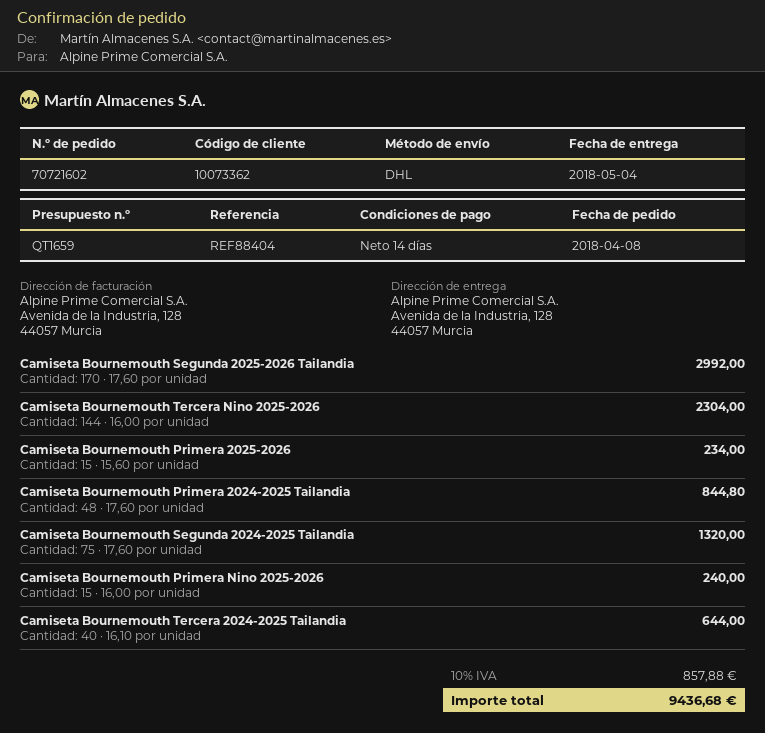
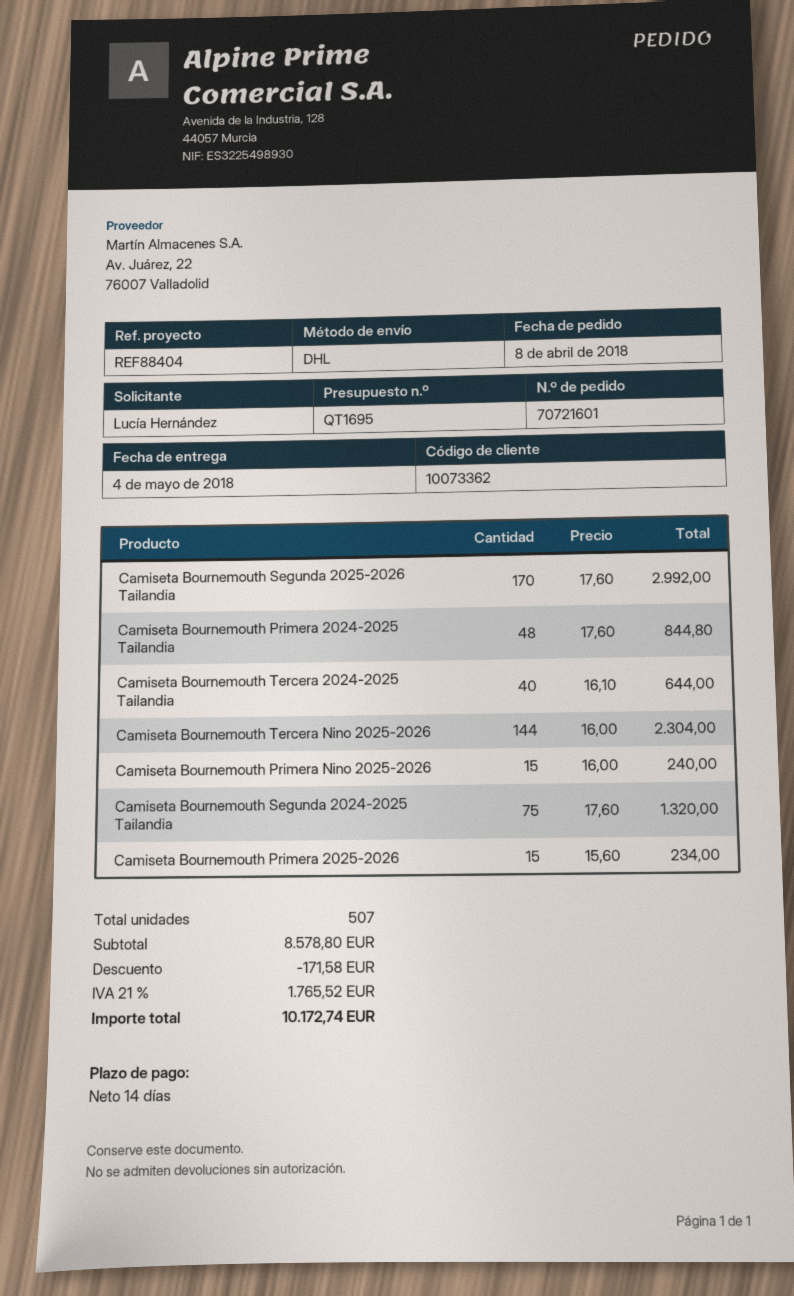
quote number: QT1659 -> QT1695
order number: 70721602 -> 70721601
discount: none -> 171.58
tax: 10% = 857.88 -> 21% = 1765.52
total: 9436.68 -> 10172.74

